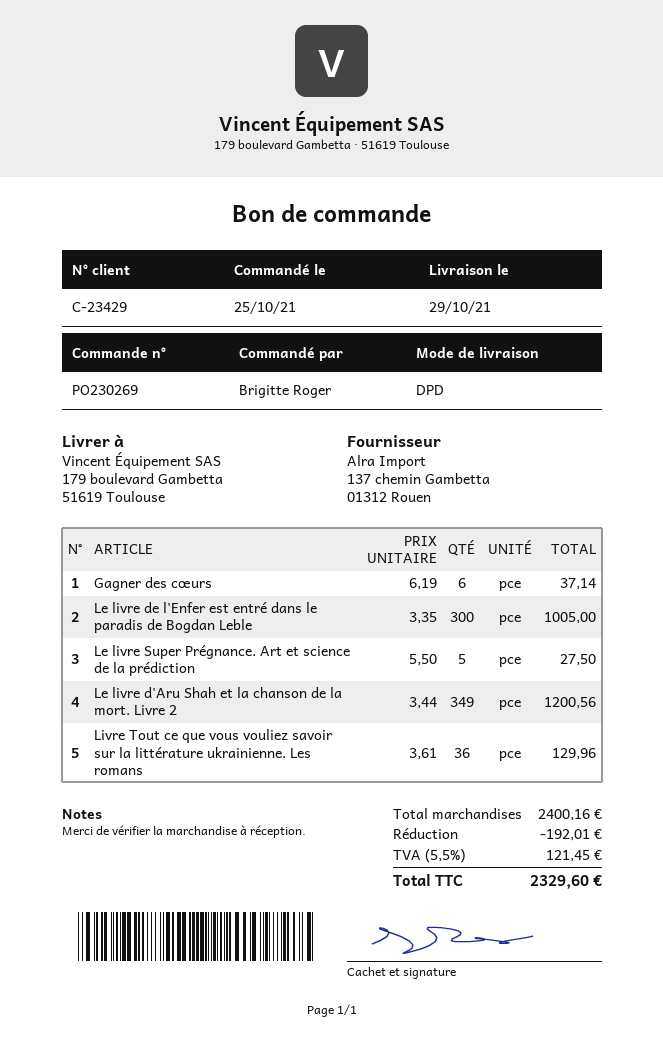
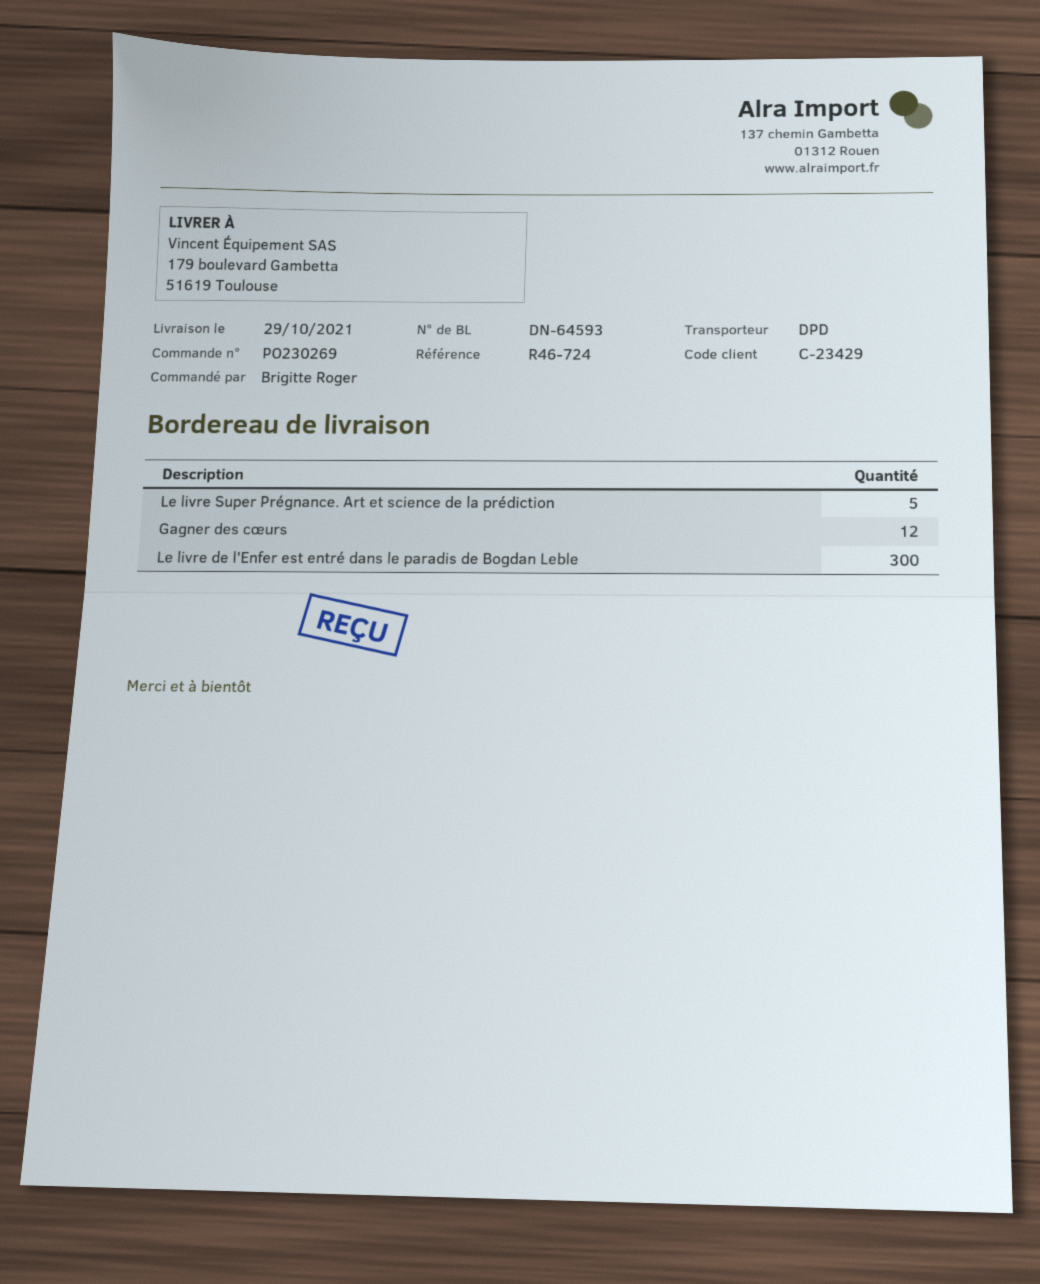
Gagner des cœurs: 6 -> 12
Le livre d'Aru Shah et la chanson de la mort. Livre 2: 349 -> none
Livre Tout ce que vous vouliez savoir sur la littérature ukrainienne. Les romans: 36 -> none

